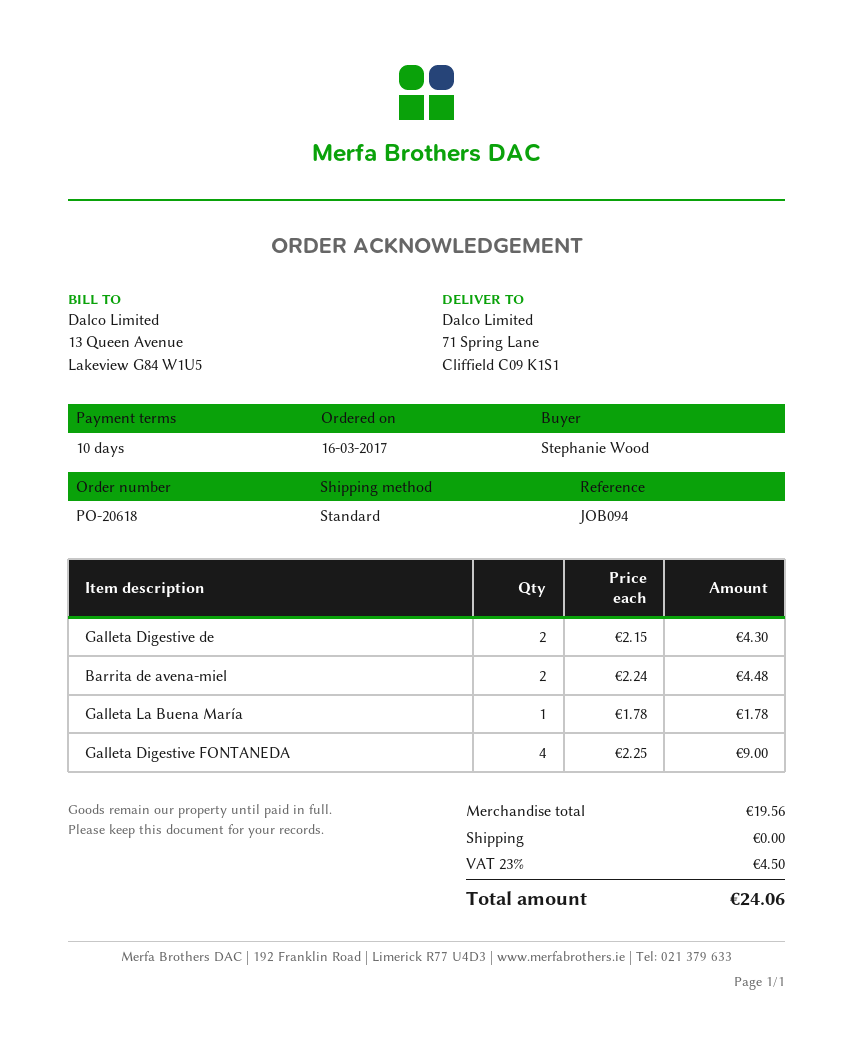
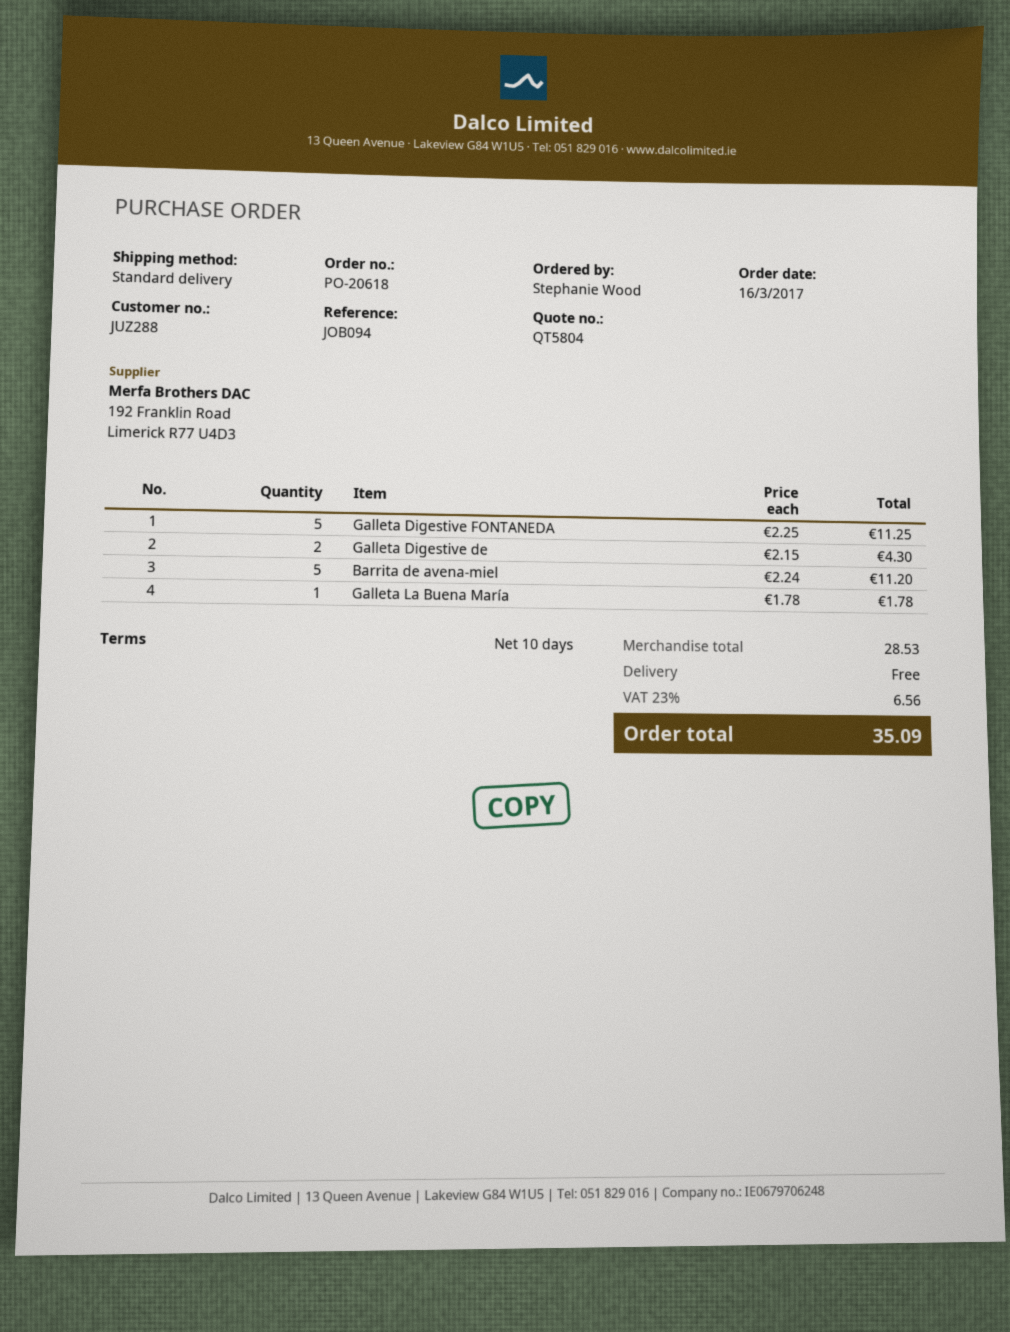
Barrita de avena-miel: 2 x 2.24 = 4.48 -> 5 x 2.24 = 11.20
Galleta Digestive FONTANEDA: 4 x 2.25 = 9.00 -> 5 x 2.25 = 11.25
subtotal: 19.56 -> 28.53
tax: 23% = 4.50 -> 23% = 6.56
total: 24.06 -> 35.09

